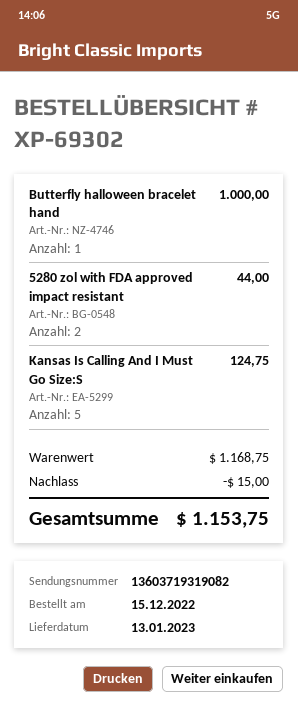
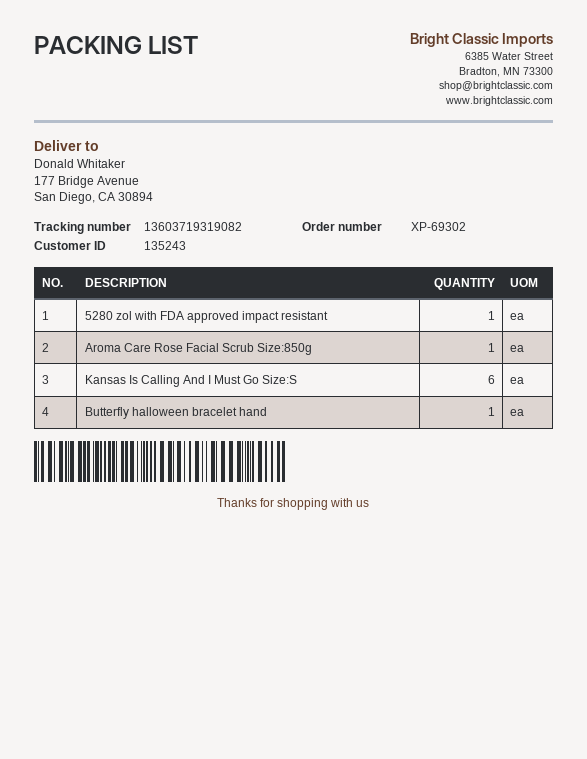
5280 zol with FDA approved impact resistant: 2 -> 1
Kansas Is Calling And I Must Go Size:S: 5 -> 6
Aroma Care Rose Facial Scrub Size:850g: none -> 1

